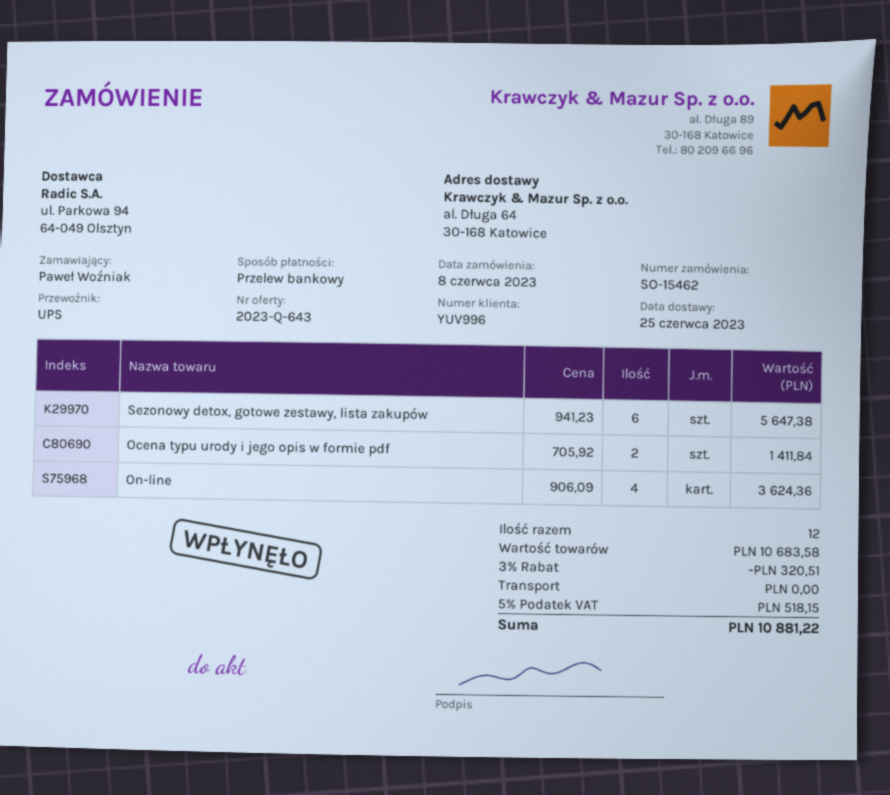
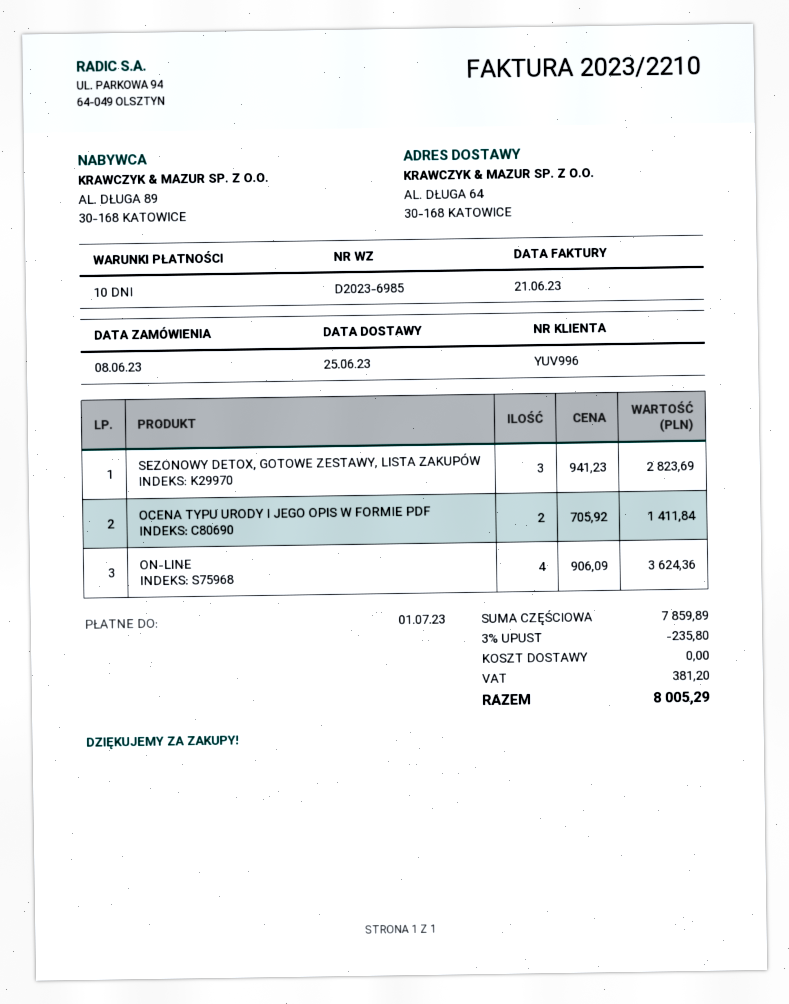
Sezonowy detox, gotowe zestawy, lista zakupów: 6 x 941.23 = 5647.38 -> 3 x 941.23 = 2823.69
subtotal: 10683.58 -> 7859.89
discount: 3% = 320.51 -> 3% = 235.80
tax: 518.15 -> 381.20
total: 10881.22 -> 8005.29

